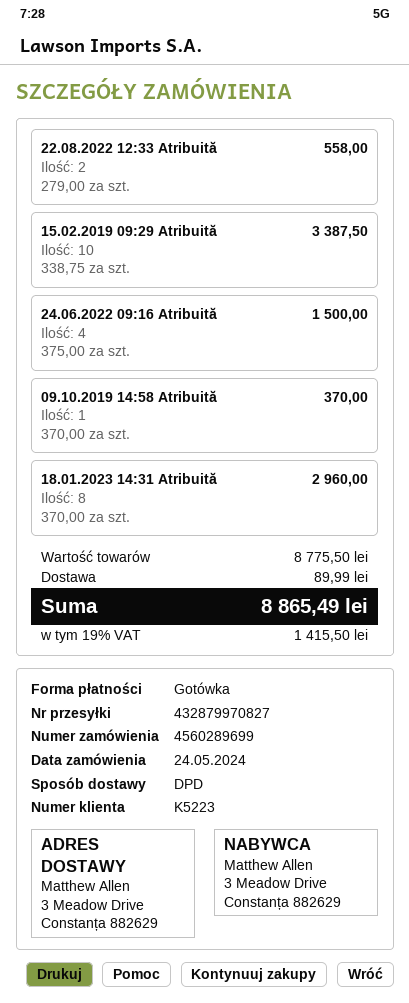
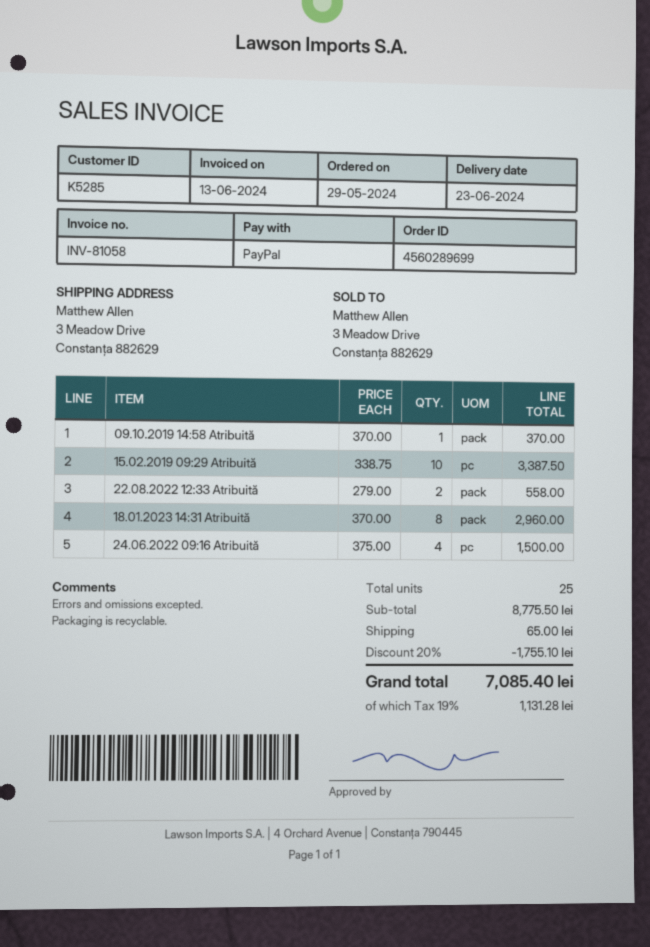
order date: 2024-05-24 -> 2024-05-29
customer number: K5223 -> K5285
payment method: cash -> PayPal
discount: none -> 20% = 1755.10
shipping: 89.99 -> 65.00
tax: 19% = 1415.50 -> 19% = 1131.28
total: 8865.49 -> 7085.40

